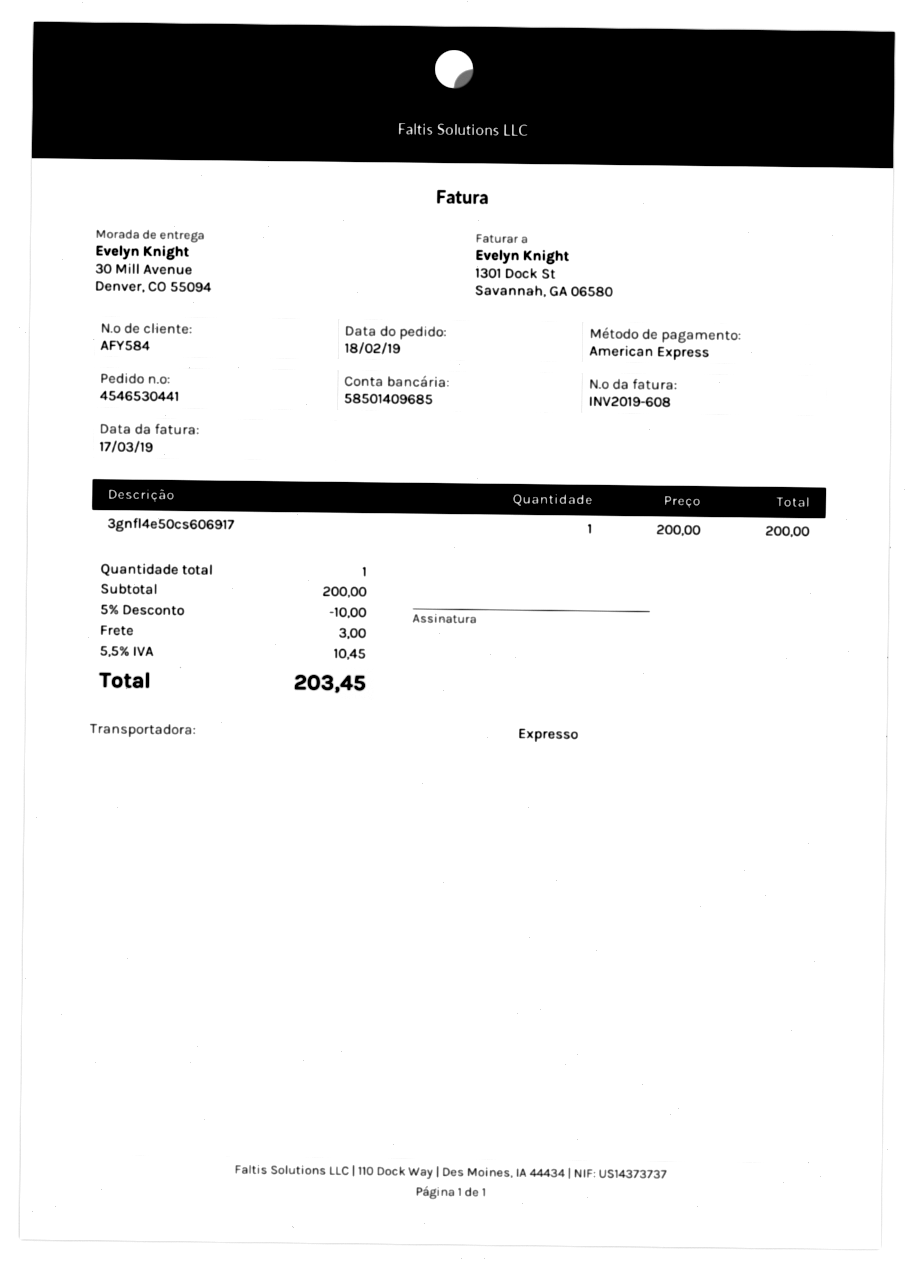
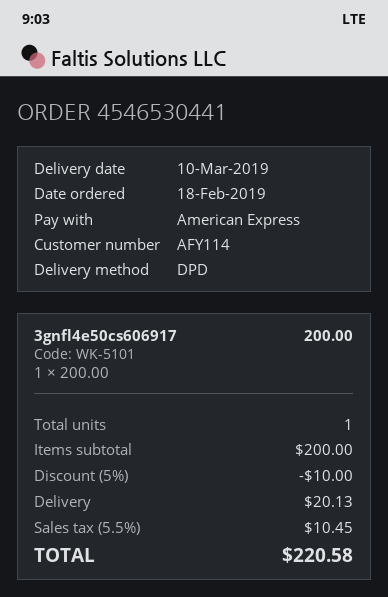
customer number: AFY584 -> AFY114
shipping method: express -> DPD
shipping: 3.00 -> 20.13
total: 203.45 -> 220.58

